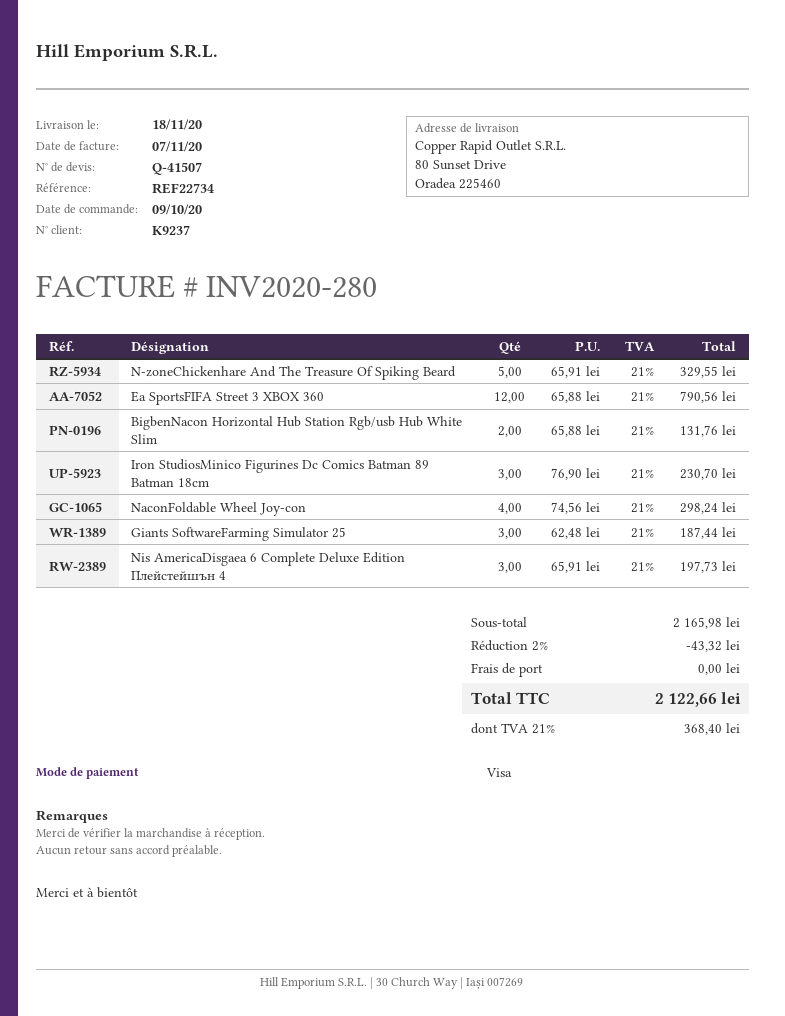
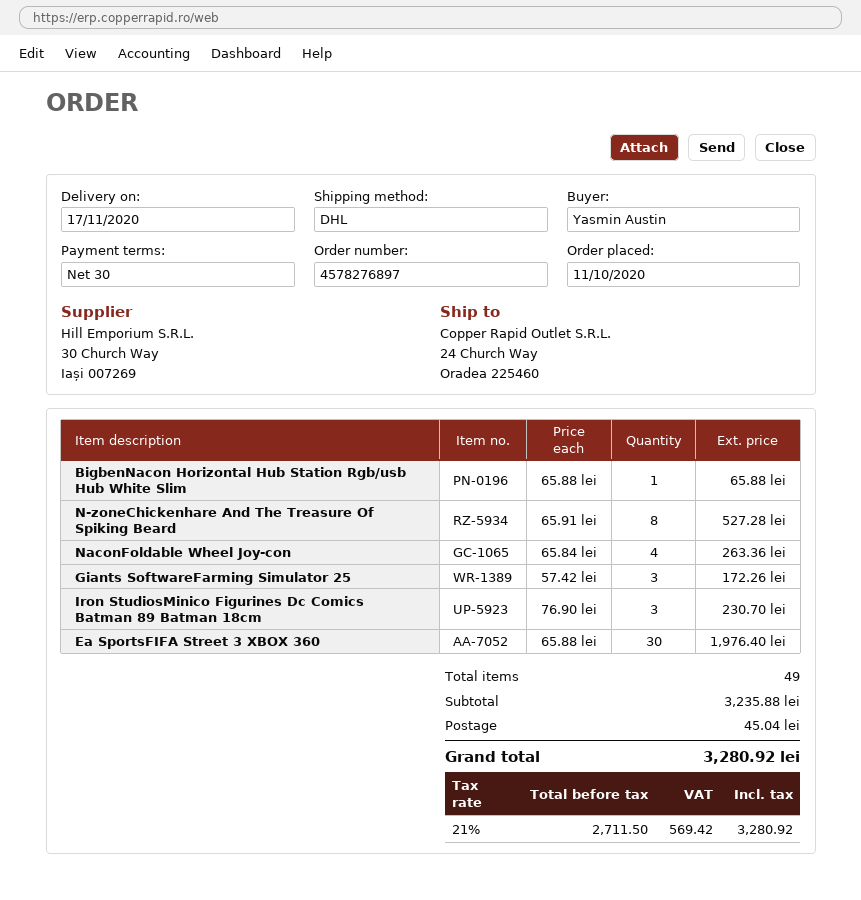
order date: 2020-10-09 -> 2020-10-11
delivery date: 2020-11-18 -> 2020-11-17
ship to: 80 Sunset Drive, Oradea 225460 -> 24 Church Way, Oradea 225460
N-zoneChickenhare And The Treasure Of Spiking Beard: 5 x 65.91 = 329.55 -> 8 x 65.91 = 527.28
Ea SportsFIFA Street 3 XBOX 360: 12 x 65.88 = 790.56 -> 30 x 65.88 = 1976.40
BigbenNacon Horizontal Hub Station Rgb/usb Hub White Slim: 2 x 65.88 = 131.76 -> 1 x 65.88 = 65.88
NaconFoldable Wheel Joy-con: 4 x 74.56 = 298.24 -> 4 x 65.84 = 263.36
Giants SoftwareFarming Simulator 25: 3 x 62.48 = 187.44 -> 3 x 57.42 = 172.26
Nis AmericaDisgaea 6 Complete Deluxe Edition Плейстейшън 4: 3 x 65.91 = 197.73 -> none
subtotal: 2165.98 -> 3235.88
discount: 2% = 43.32 -> none
shipping: 0.00 -> 45.04
tax: 21% = 368.40 -> 21% = 569.42
total: 2122.66 -> 3280.92

